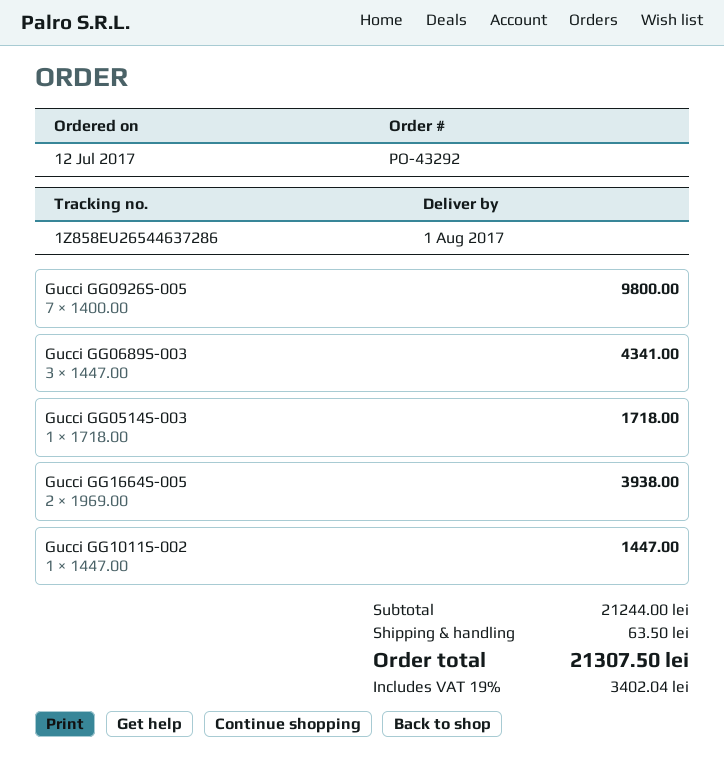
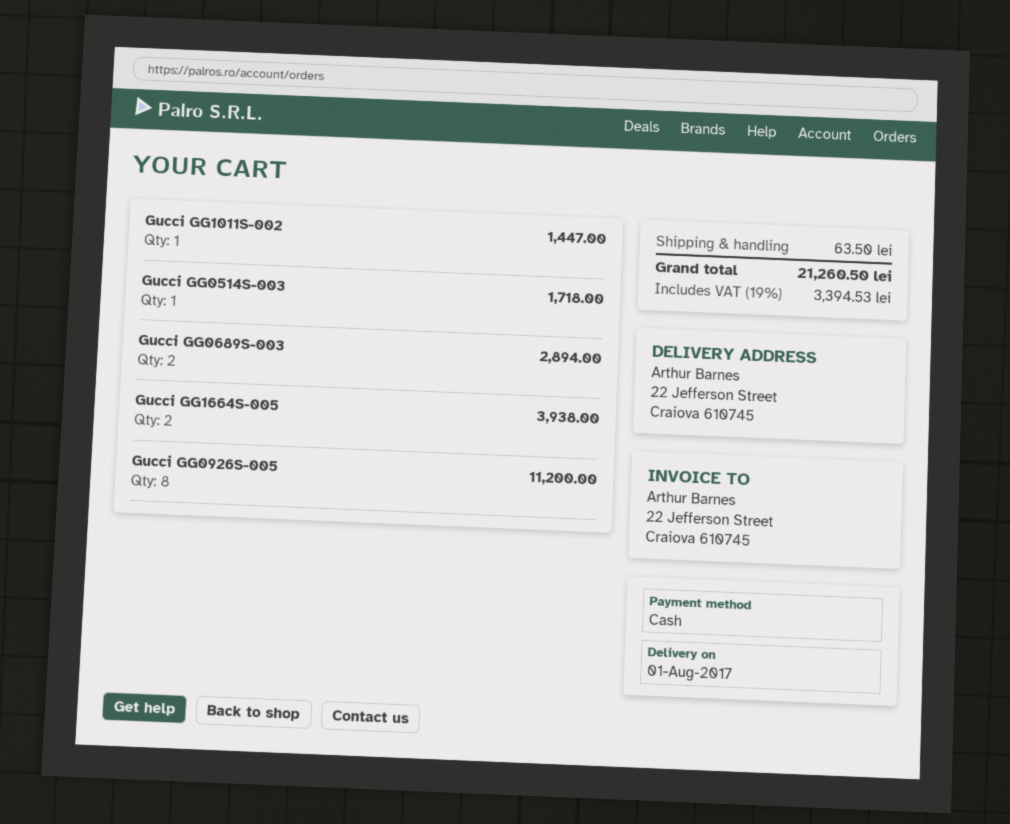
Gucci GG0926S-005: 7 for 9800.00 -> 8 for 11200.00
Gucci GG0689S-003: 3 for 4341.00 -> 2 for 2894.00
tax: 19% = 3402.04 -> 19% = 3394.53
total: 21307.50 -> 21260.50

